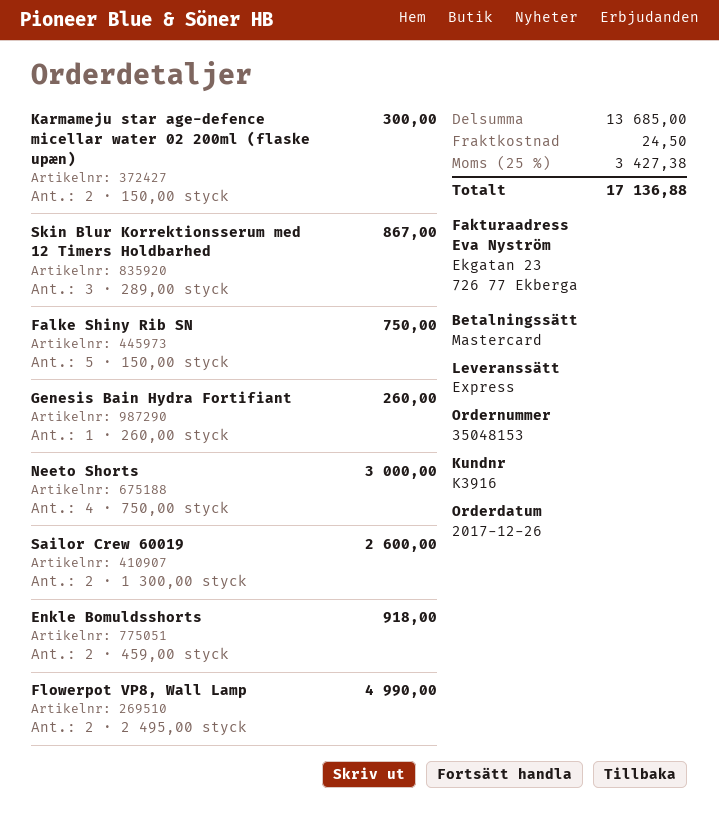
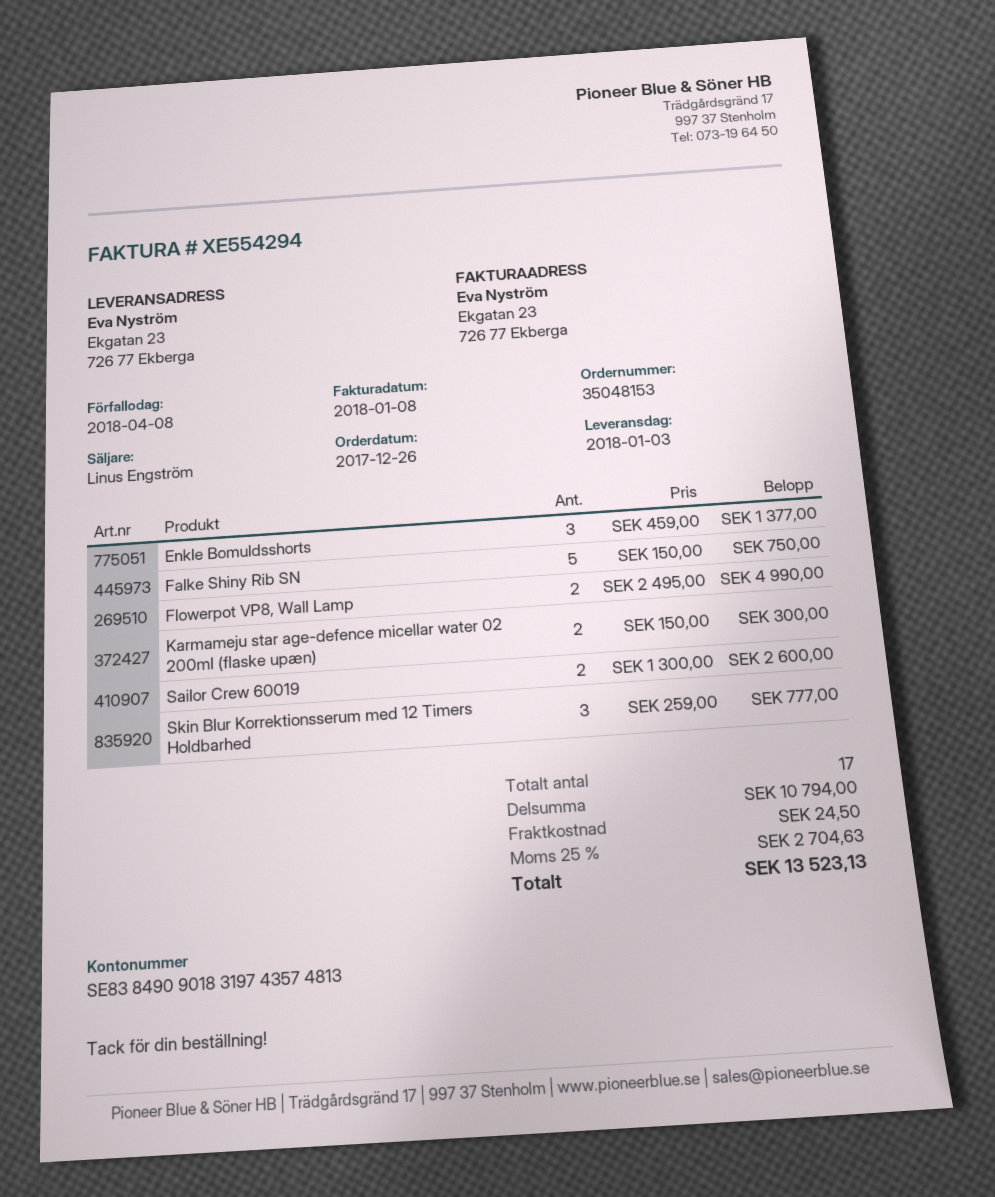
Skin Blur Korrektionsserum med 12 Timers Holdbarhed: 3 x 289.00 = 867.00 -> 3 x 259.00 = 777.00
Genesis Bain Hydra Fortifiant: 1 x 260.00 = 260.00 -> none
Neeto Shorts: 4 x 750.00 = 3000.00 -> none
Enkle Bomuldsshorts: 2 x 459.00 = 918.00 -> 3 x 459.00 = 1377.00
subtotal: 13685.00 -> 10794.00
tax: 25% = 3427.38 -> 25% = 2704.63
total: 17136.88 -> 13523.13

